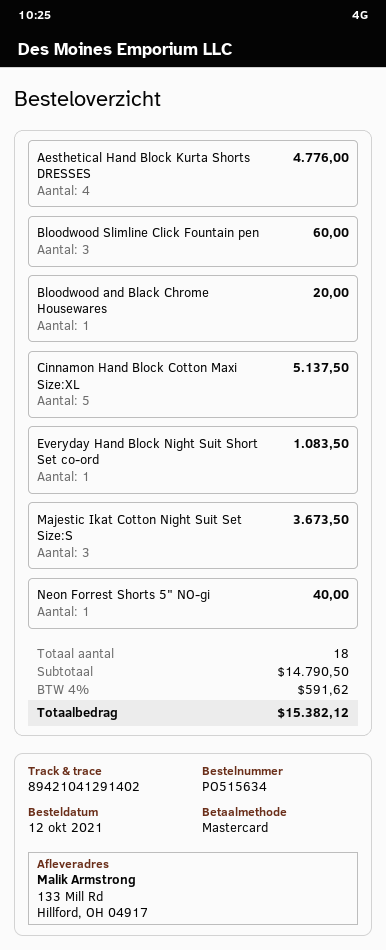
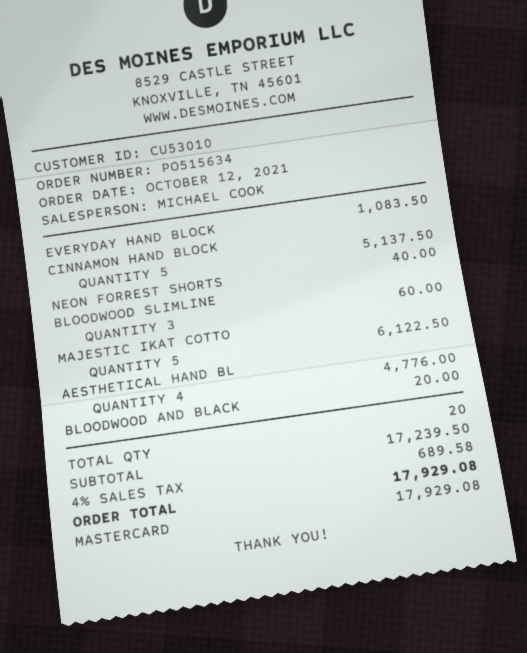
Majestic Ikat Cotton Night Suit Set Size:S: 3 for 3673.50 -> 5 for 6122.50
total quantity: 18 -> 20
subtotal: 14790.50 -> 17239.50
tax: 4% = 591.62 -> 4% = 689.58
total: 15382.12 -> 17929.08

